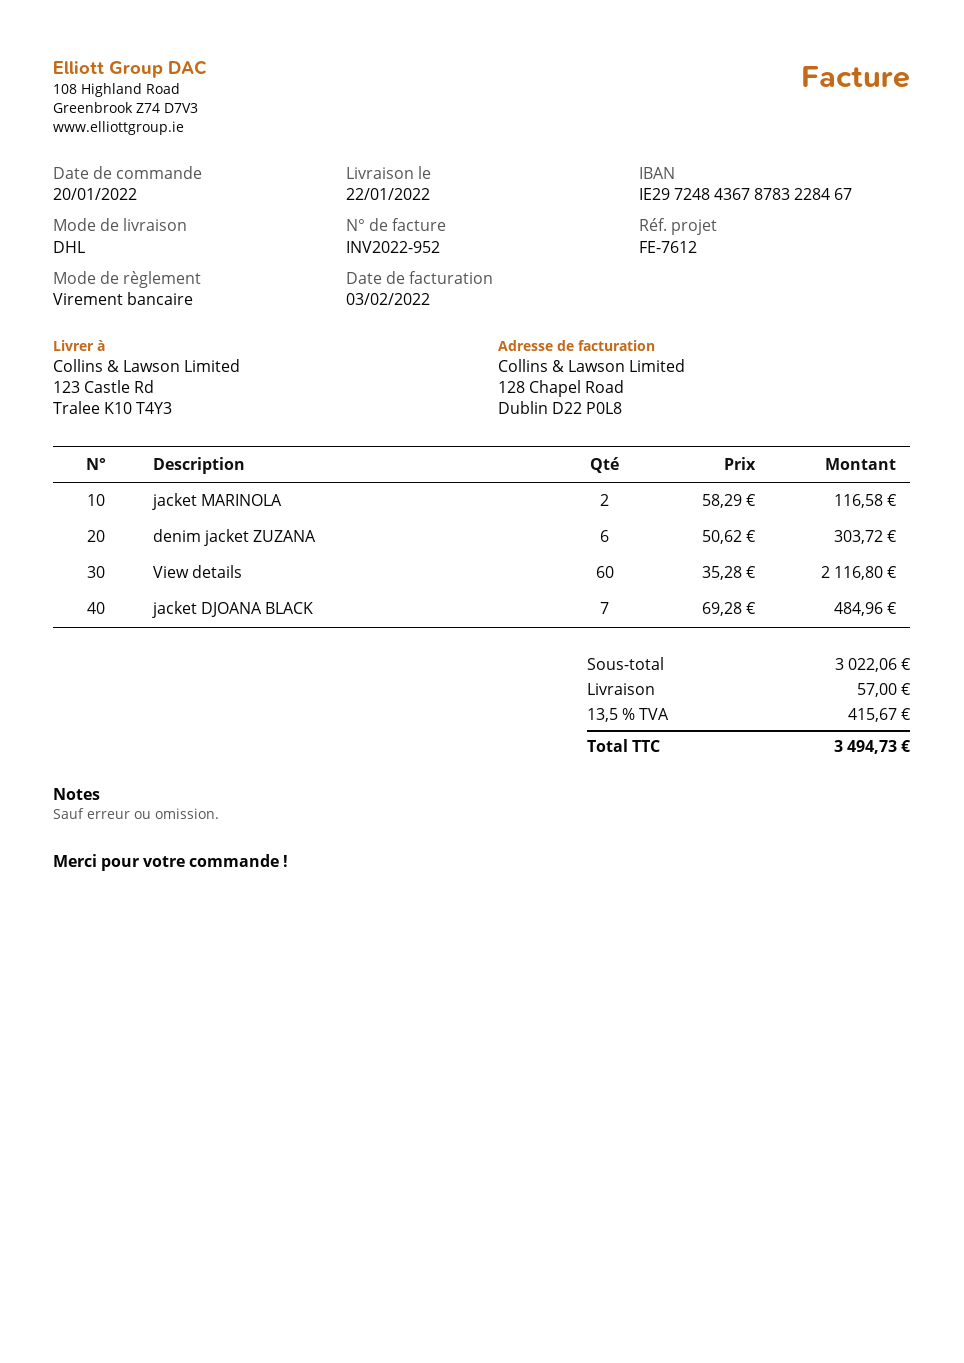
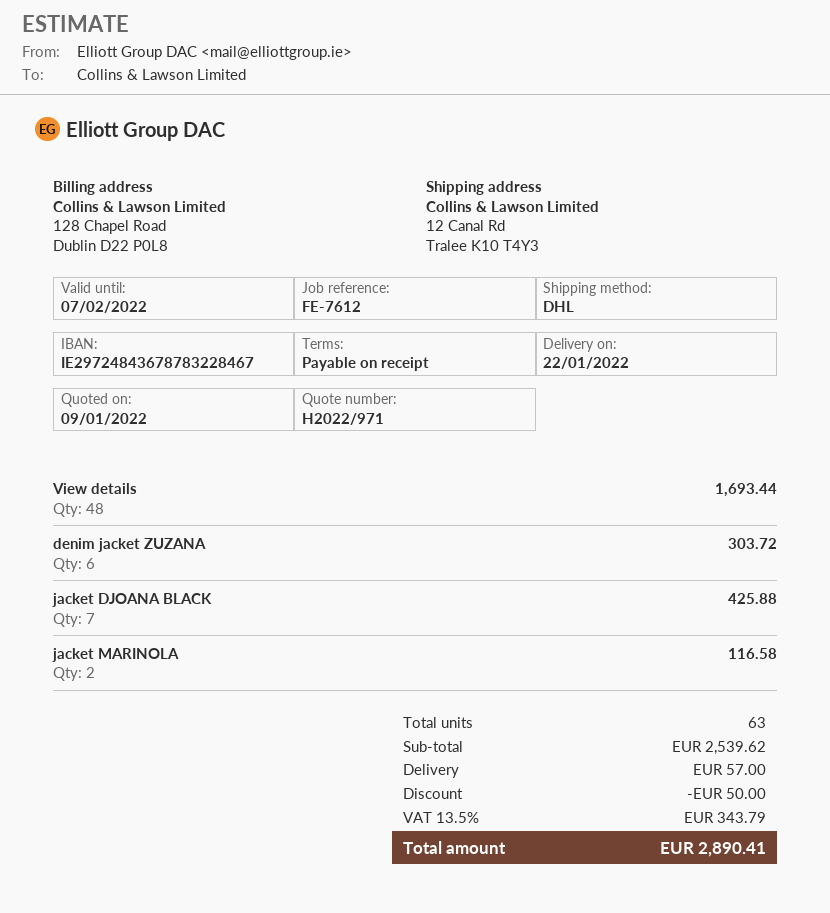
ship to: 123 Castle Rd, Tralee K10 T4Y3 -> 12 Canal Rd, Tralee K10 T4Y3
View details: 60 for 2116.80 -> 48 for 1693.44
jacket DJOANA BLACK: 7 for 484.96 -> 7 for 425.88
subtotal: 3022.06 -> 2539.62
discount: none -> 50.00
tax: 13.5% = 415.67 -> 13.5% = 343.79
total: 3494.73 -> 2890.41

